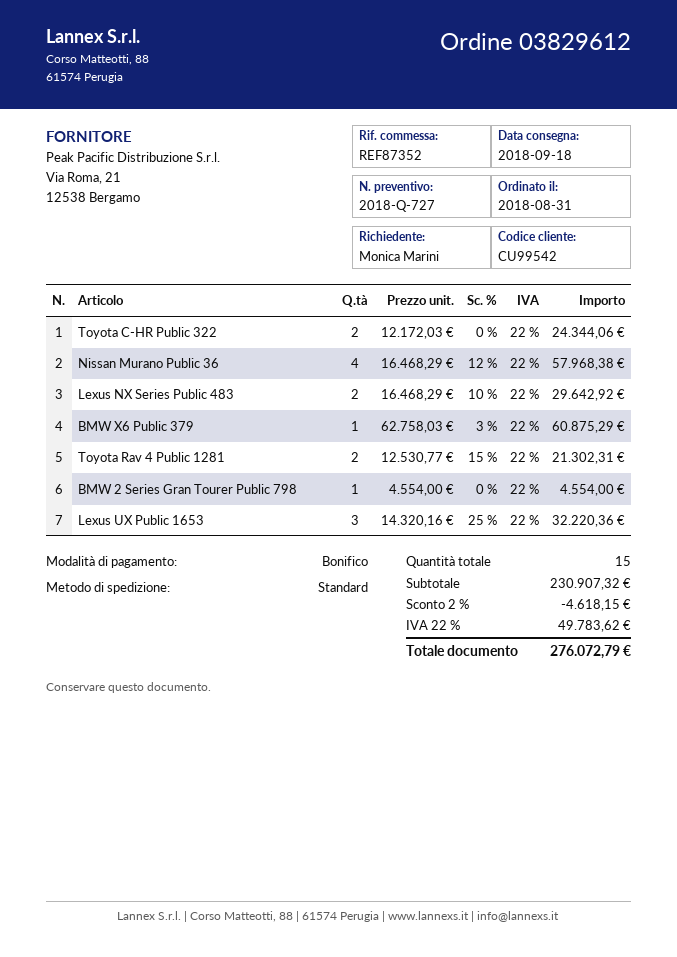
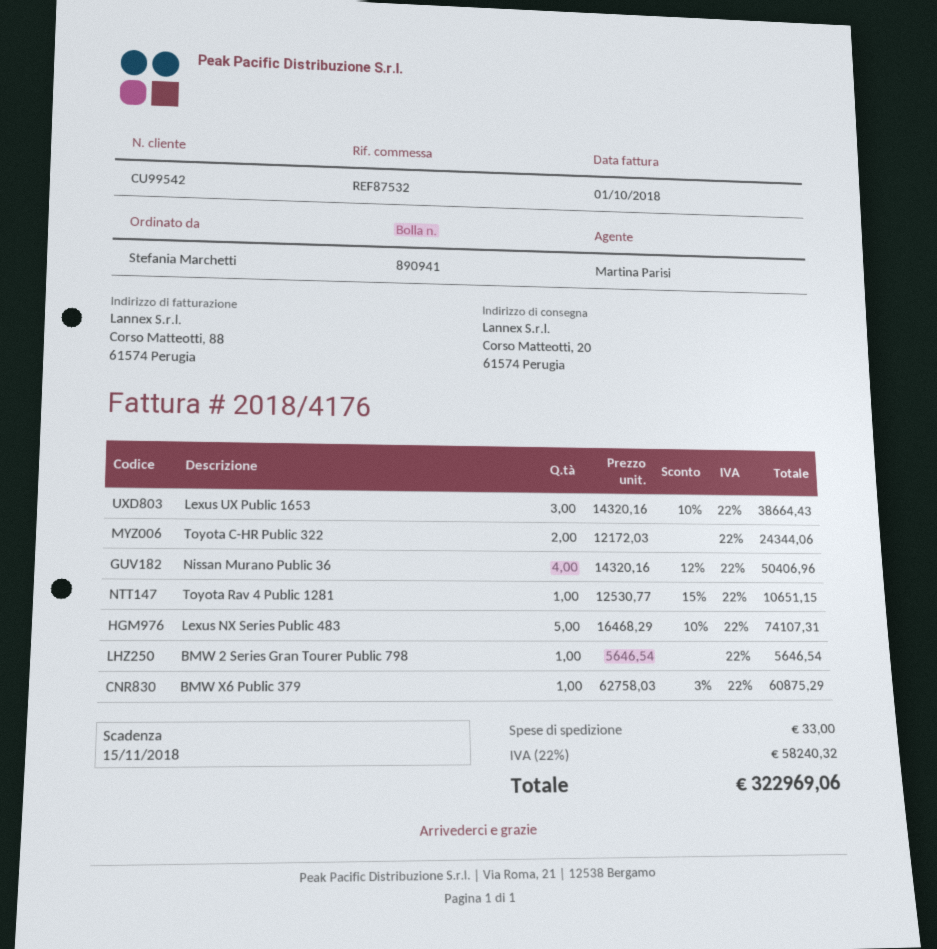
reference: REF87352 -> REF87532
ordered by: Monica Marini -> Stefania Marchetti
Nissan Murano Public 36: 4 x 16468.29 - 12% = 57968.38 -> 4 x 14320.16 - 12% = 50406.96
Lexus NX Series Public 483: 2 x 16468.29 - 10% = 29642.92 -> 5 x 16468.29 - 10% = 74107.31
Toyota Rav 4 Public 1281: 2 x 12530.77 - 15% = 21302.31 -> 1 x 12530.77 - 15% = 10651.15
BMW 2 Series Gran Tourer Public 798: 1 x 4554.00 = 4554.00 -> 1 x 5646.54 = 5646.54
Lexus UX Public 1653: 3 x 14320.16 - 25% = 32220.36 -> 3 x 14320.16 - 10% = 38664.43
discount: 2% = 4618.15 -> none
shipping: none -> 33.00
tax: 22% = 49783.62 -> 22% = 58240.32
total: 276072.79 -> 322969.06

